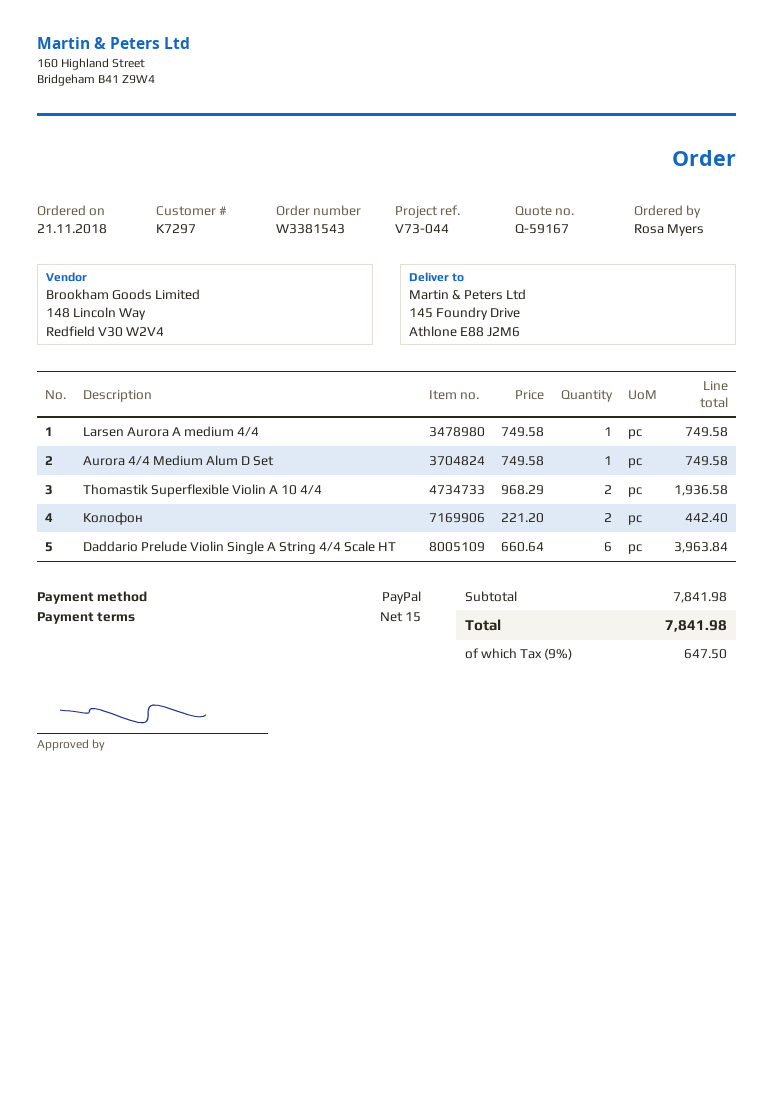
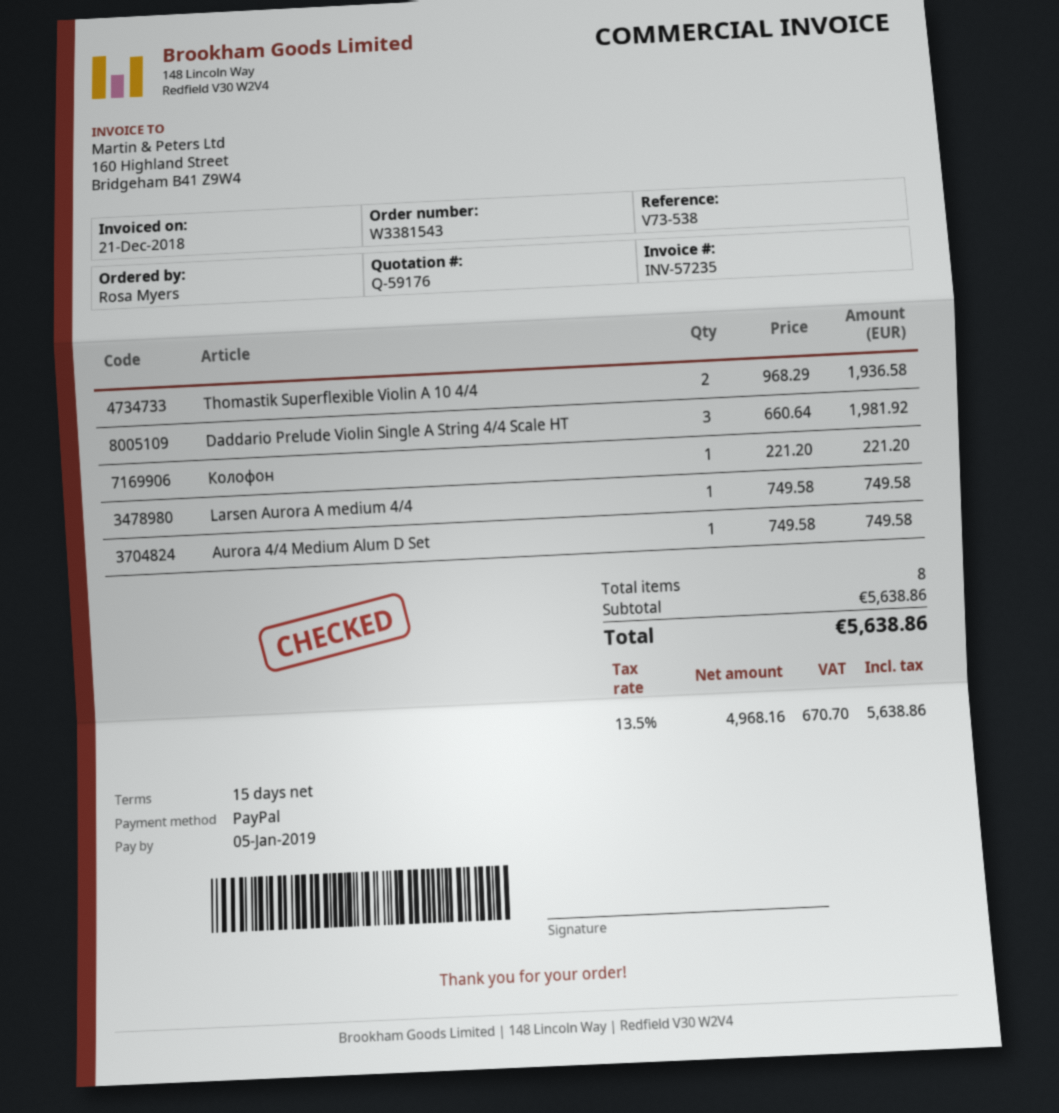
quote number: Q-59167 -> Q-59176
reference: V73-044 -> V73-538
Колофон: 2 x 221.20 = 442.40 -> 1 x 221.20 = 221.20
Daddario Prelude Violin Single A String 4/4 Scale HT: 6 x 660.64 = 3963.84 -> 3 x 660.64 = 1981.92
subtotal: 7841.98 -> 5638.86
tax: 9% = 647.50 -> 13.5% = 670.70
total: 7841.98 -> 5638.86

